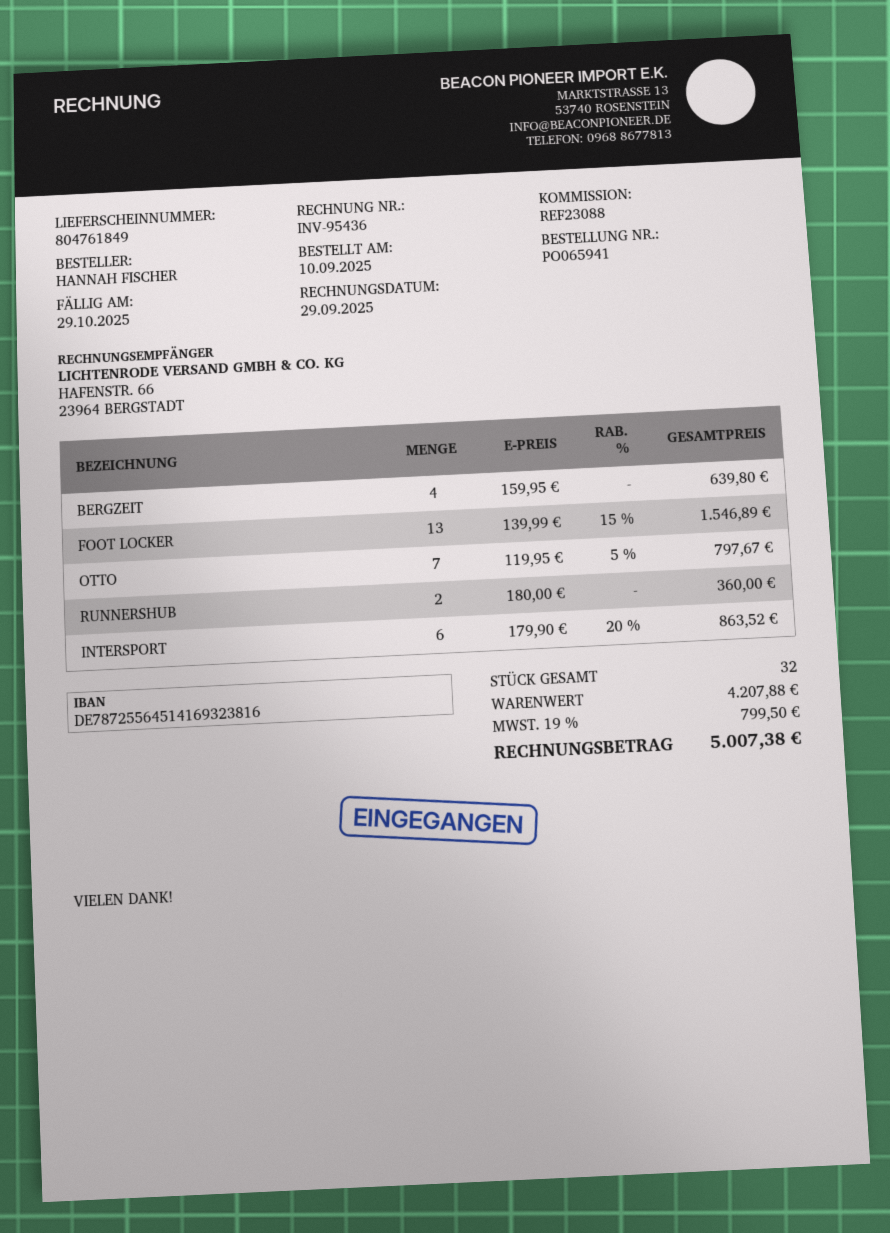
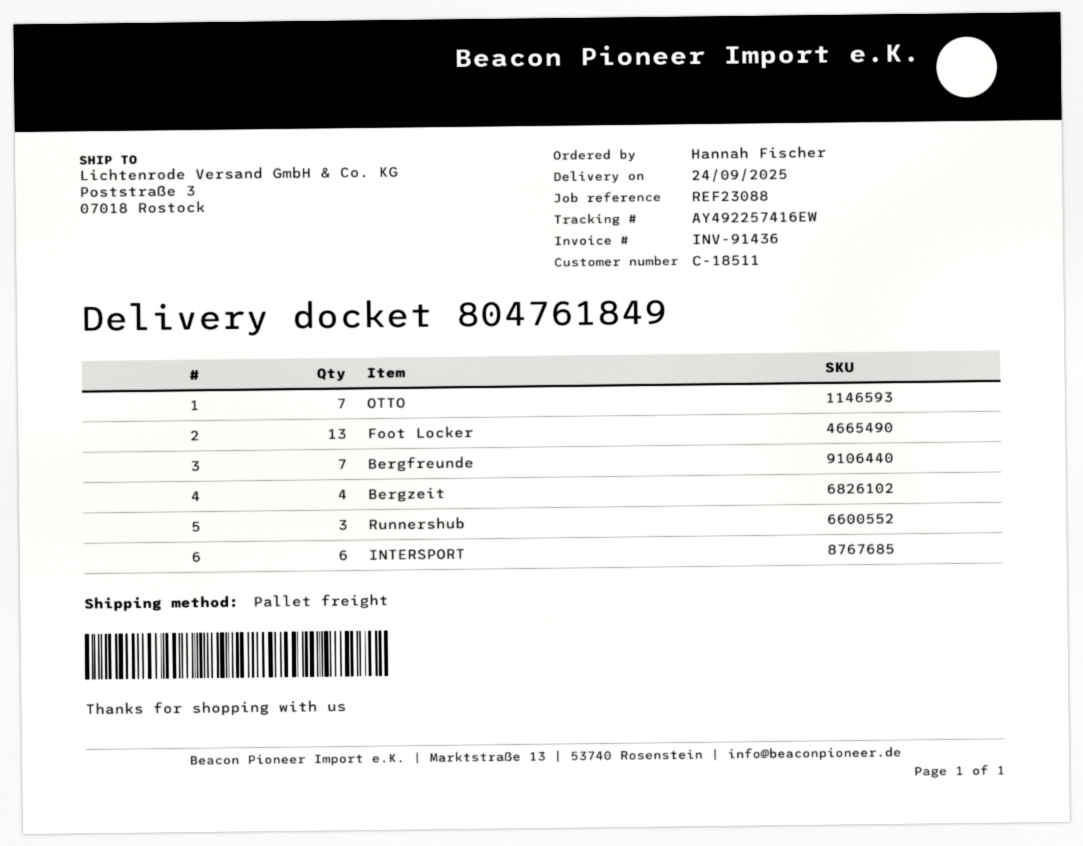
invoice number: INV-95436 -> INV-91436
RUNNERSHUB: 2 -> 3
Bergfreunde: none -> 7

